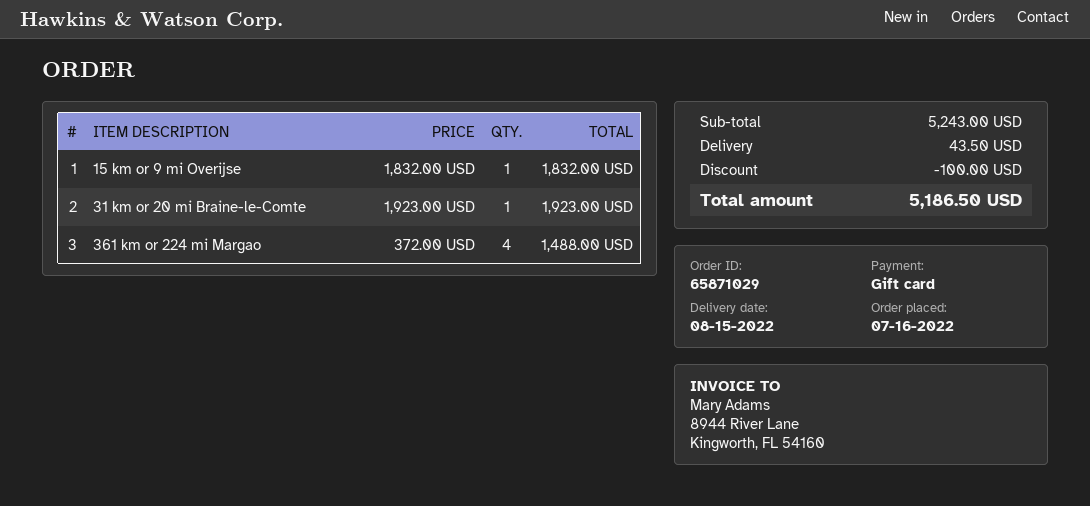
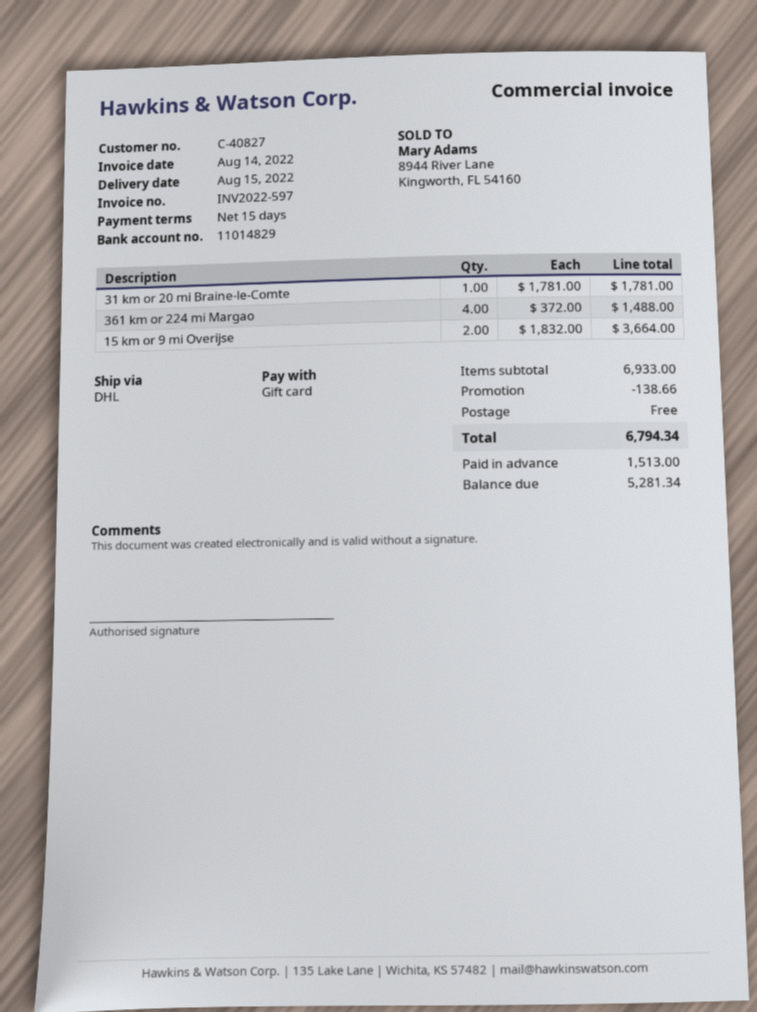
15 km or 9 mi Overijse: 1 x 1832.00 = 1832.00 -> 2 x 1832.00 = 3664.00
31 km or 20 mi Braine-le-Comte: 1 x 1923.00 = 1923.00 -> 1 x 1781.00 = 1781.00
subtotal: 5243.00 -> 6933.00
discount: 100.00 -> 138.66
shipping: 43.50 -> 0.00
total: 5186.50 -> 6794.34

